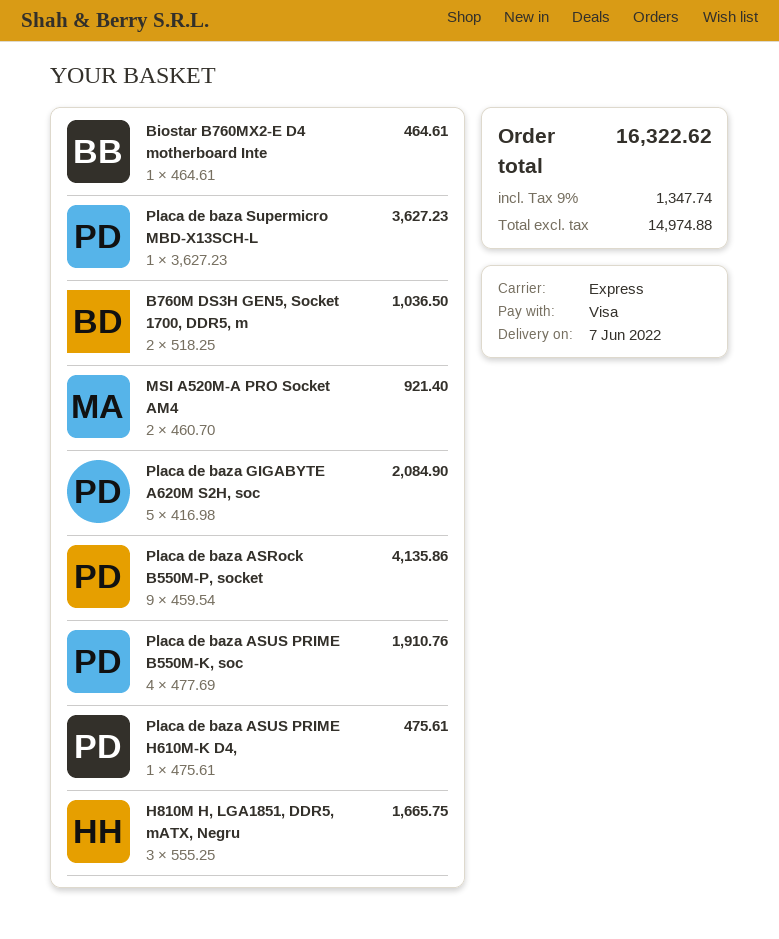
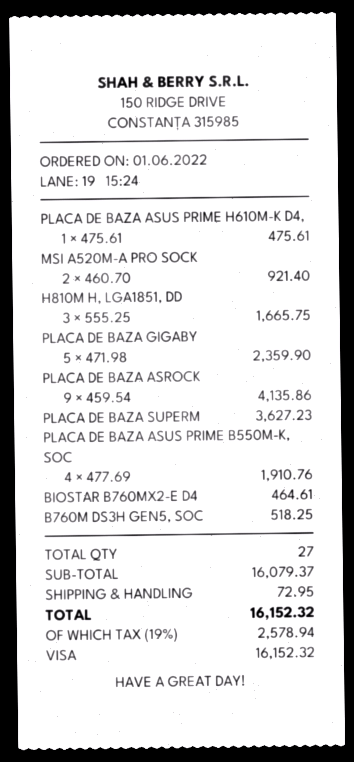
B760M DS3H GEN5, Socket 1700, DDR5, m: 2 x 518.25 = 1036.50 -> 1 x 518.25 = 518.25
Placa de baza GIGABYTE A620M S2H, soc: 5 x 416.98 = 2084.90 -> 5 x 471.98 = 2359.90
shipping: none -> 72.95
tax: 9% = 1347.74 -> 19% = 2578.94
total: 16322.62 -> 16152.32

